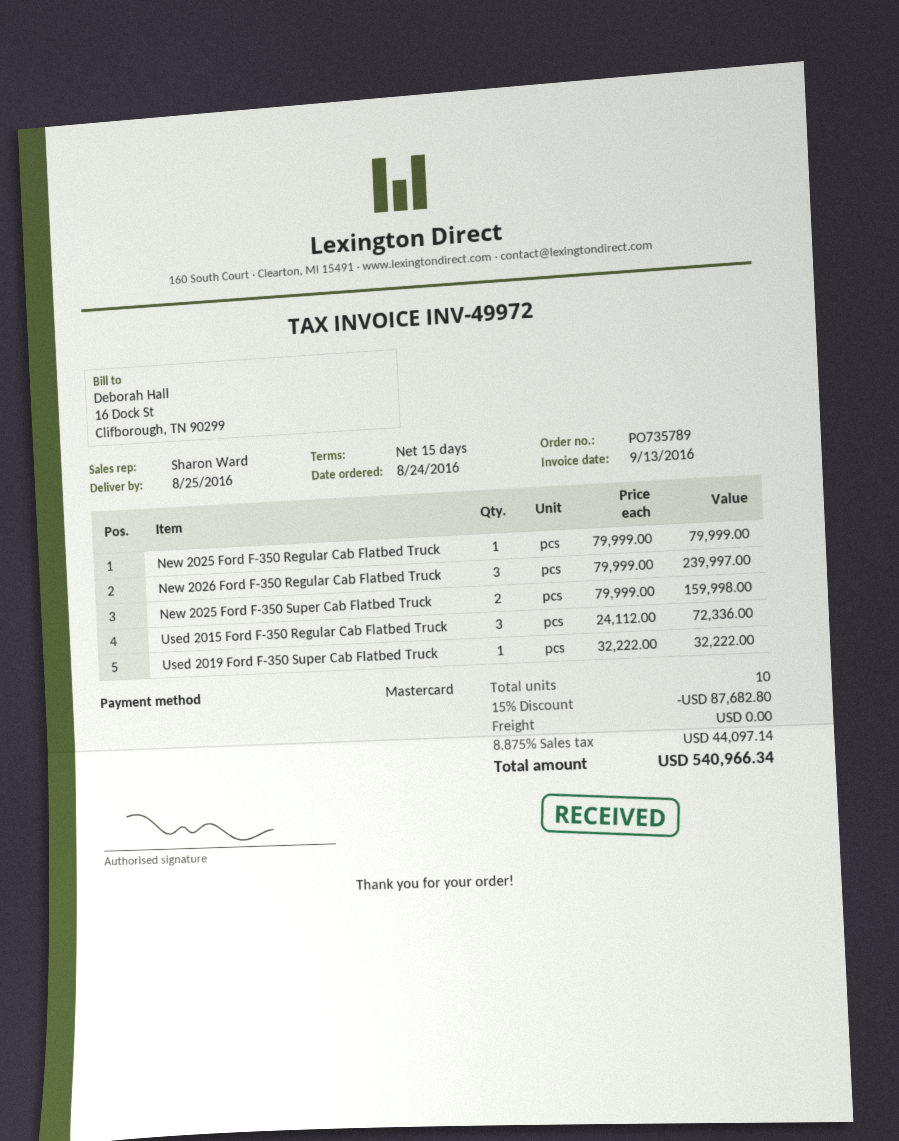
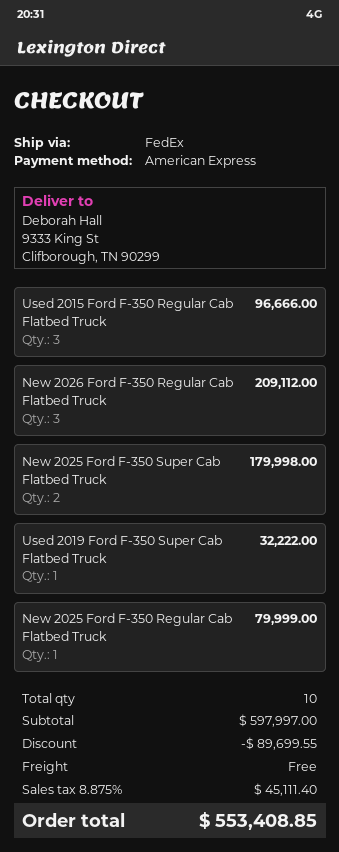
payment method: Mastercard -> American Express
New 2026 Ford F-350 Regular Cab Flatbed Truck: 3 for 239997.00 -> 3 for 209112.00
New 2025 Ford F-350 Super Cab Flatbed Truck: 2 for 159998.00 -> 2 for 179998.00
Used 2015 Ford F-350 Regular Cab Flatbed Truck: 3 for 72336.00 -> 3 for 96666.00
discount: 87682.80 -> 89699.55
tax: 8.875% = 44097.14 -> 8.875% = 45111.40
total: 540966.34 -> 553408.85

